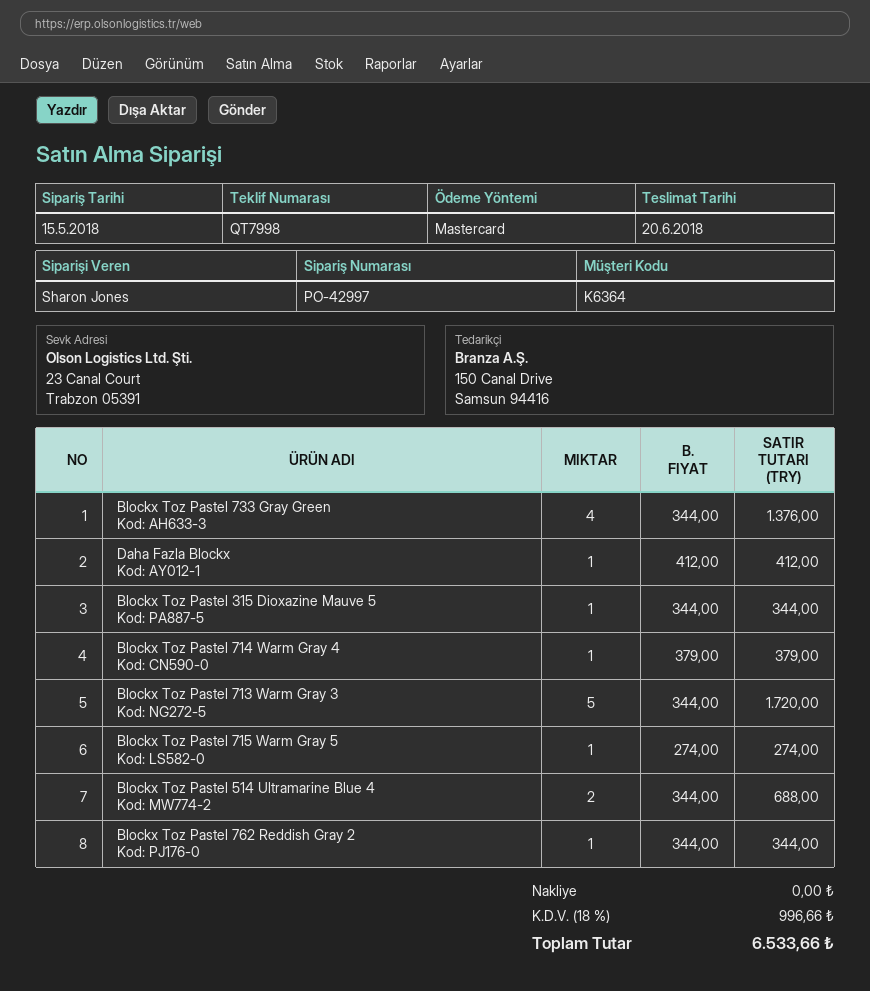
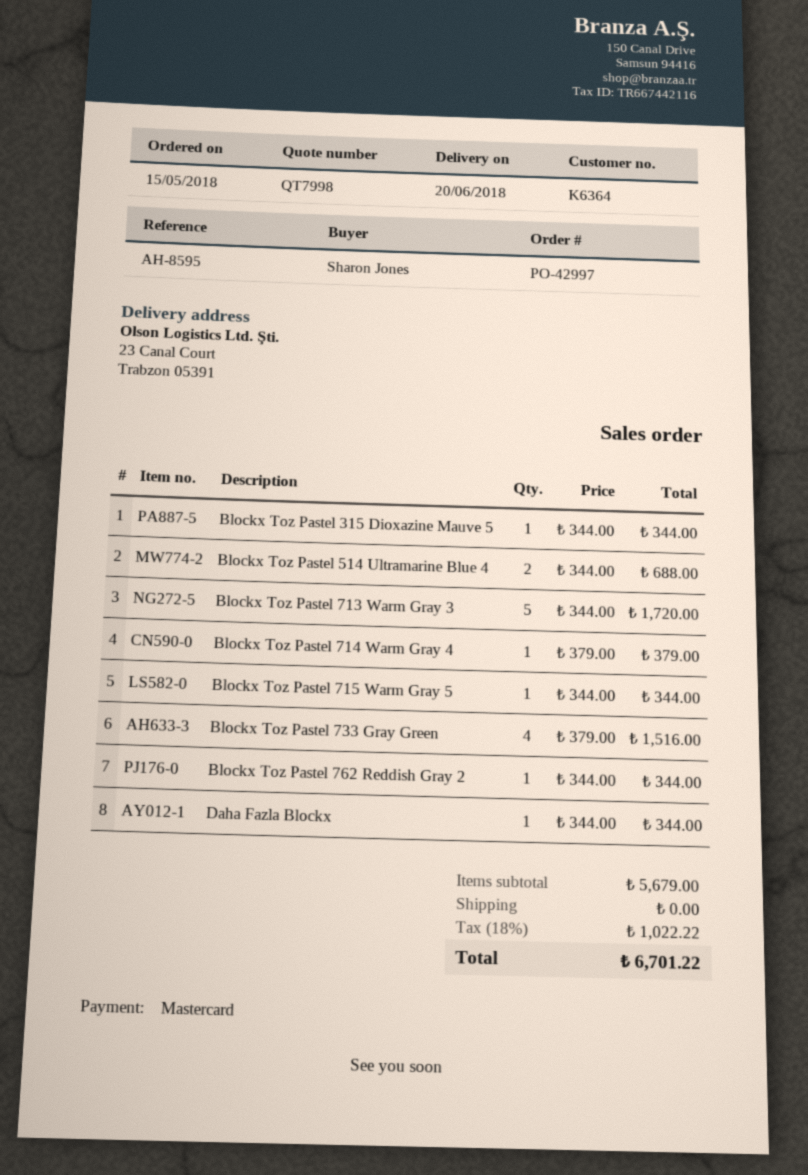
Blockx Toz Pastel 733 Gray Green: 4 x 344.00 = 1376.00 -> 4 x 379.00 = 1516.00
Daha Fazla Blockx: 1 x 412.00 = 412.00 -> 1 x 344.00 = 344.00
Blockx Toz Pastel 715 Warm Gray 5: 1 x 274.00 = 274.00 -> 1 x 344.00 = 344.00
tax: 18% = 996.66 -> 18% = 1022.22
total: 6533.66 -> 6701.22

